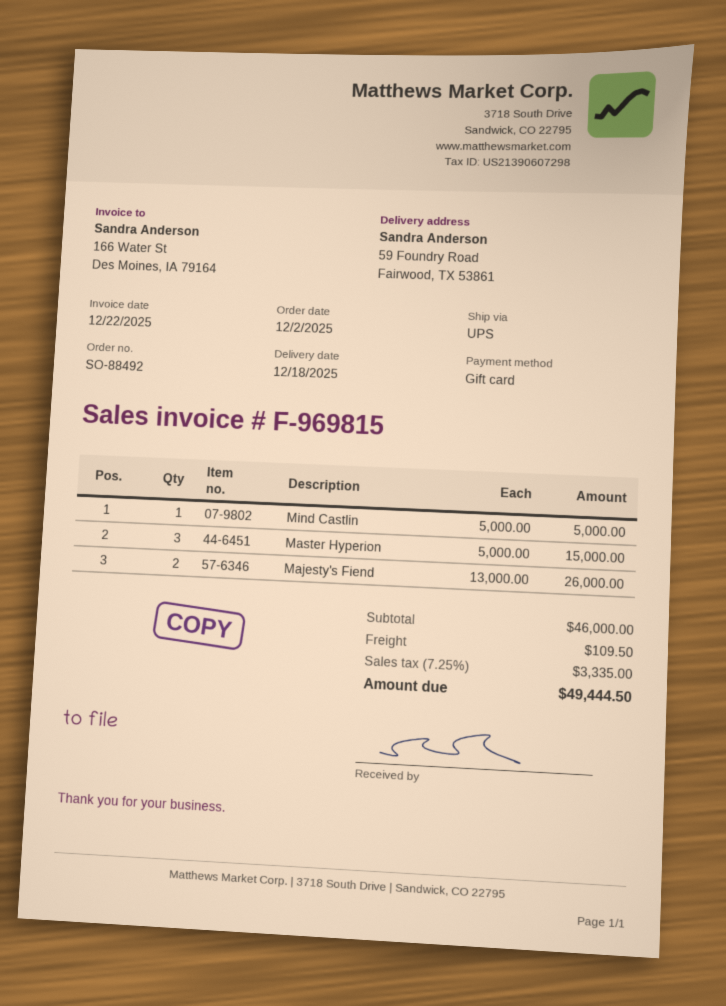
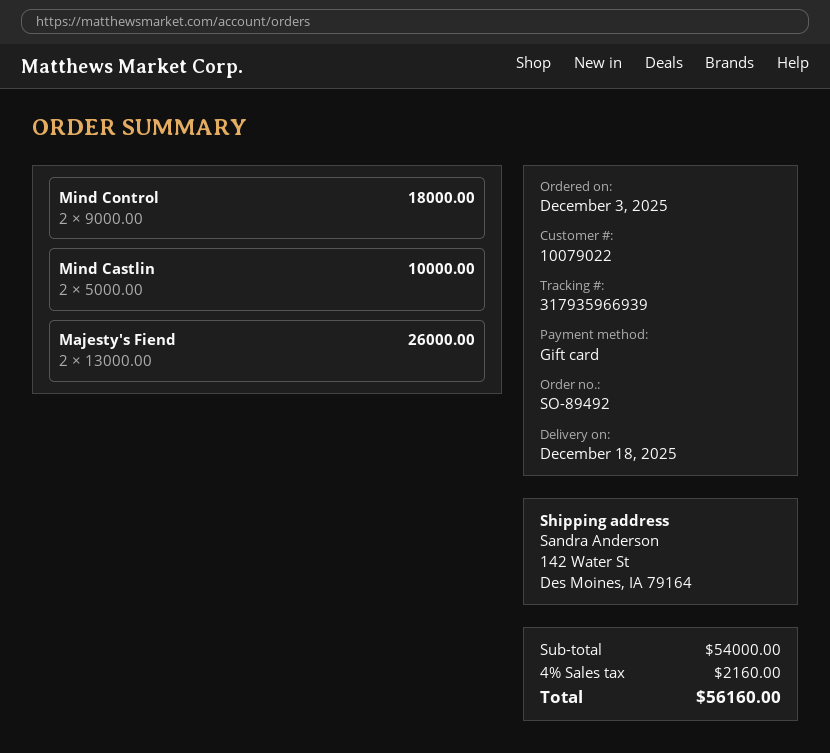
order number: SO-88492 -> SO-89492
order date: 2025-12-02 -> 2025-12-03
ship to: 59 Foundry Road, Fairwood, TX 53861 -> 142 Water St, Des Moines, IA 79164
Mind Castlin: 1 x 5000.00 = 5000.00 -> 2 x 5000.00 = 10000.00
Master Hyperion: 3 x 5000.00 = 15000.00 -> none
Mind Control: none -> 2 x 9000.00 = 18000.00
subtotal: 46000.00 -> 54000.00
shipping: 109.50 -> none
tax: 7.25% = 3335.00 -> 4% = 2160.00
total: 49444.50 -> 56160.00

